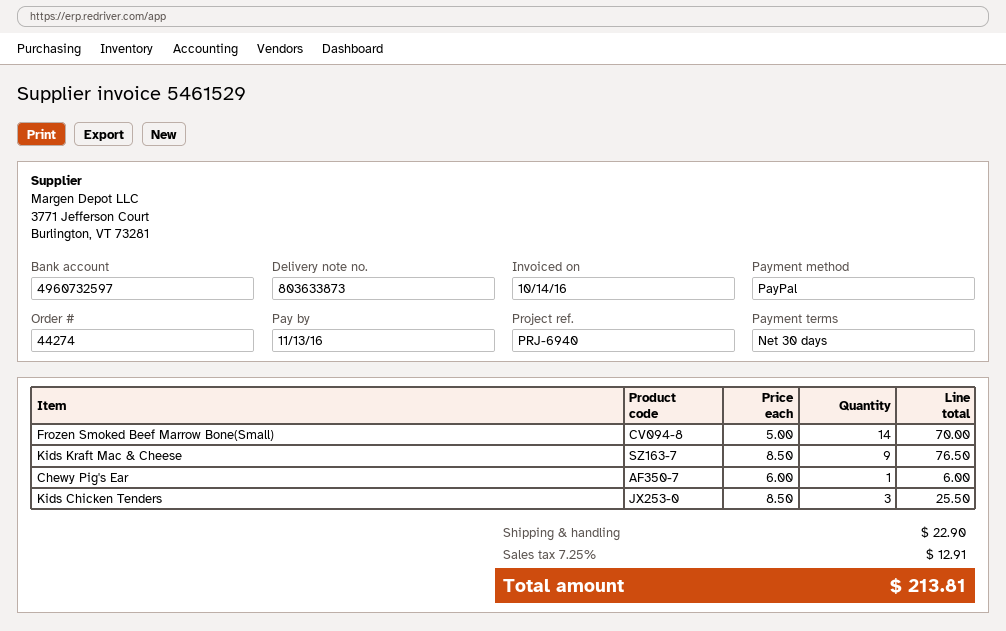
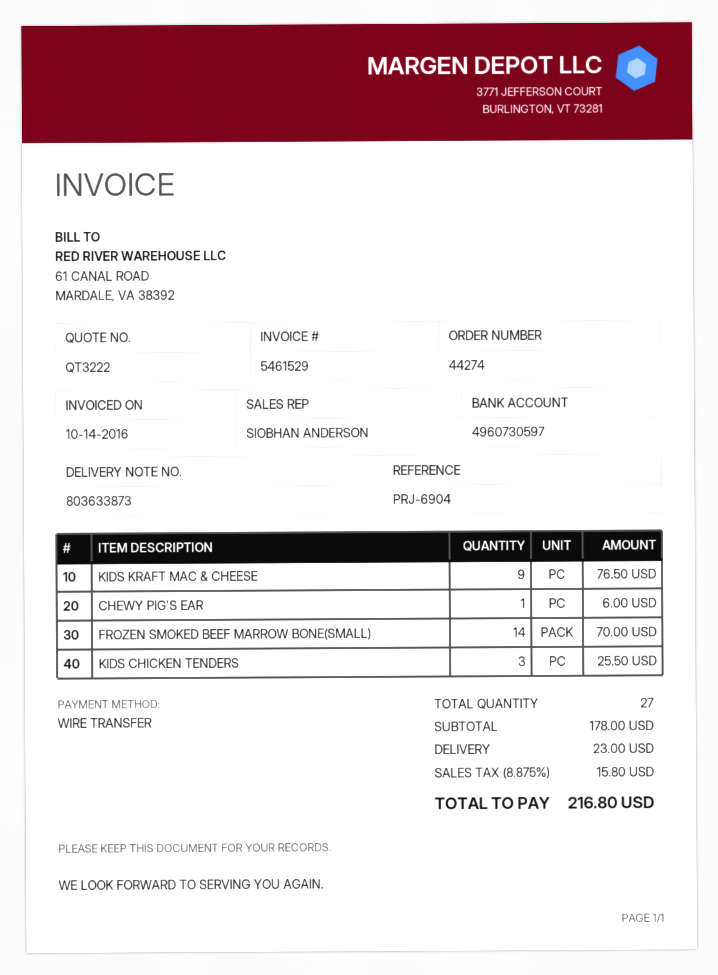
reference: PRJ-6940 -> PRJ-6904
payment method: PayPal -> bank transfer
bank account: 4960732597 -> 4960730597
shipping: 22.90 -> 23.00
tax: 7.25% = 12.91 -> 8.875% = 15.80
total: 213.81 -> 216.80

